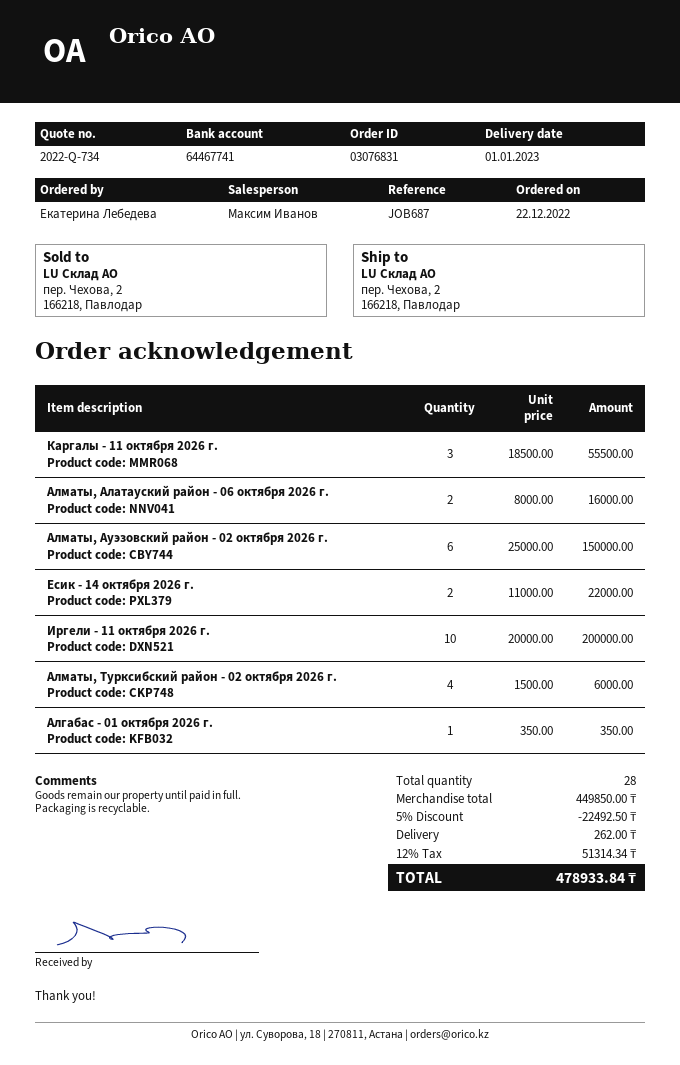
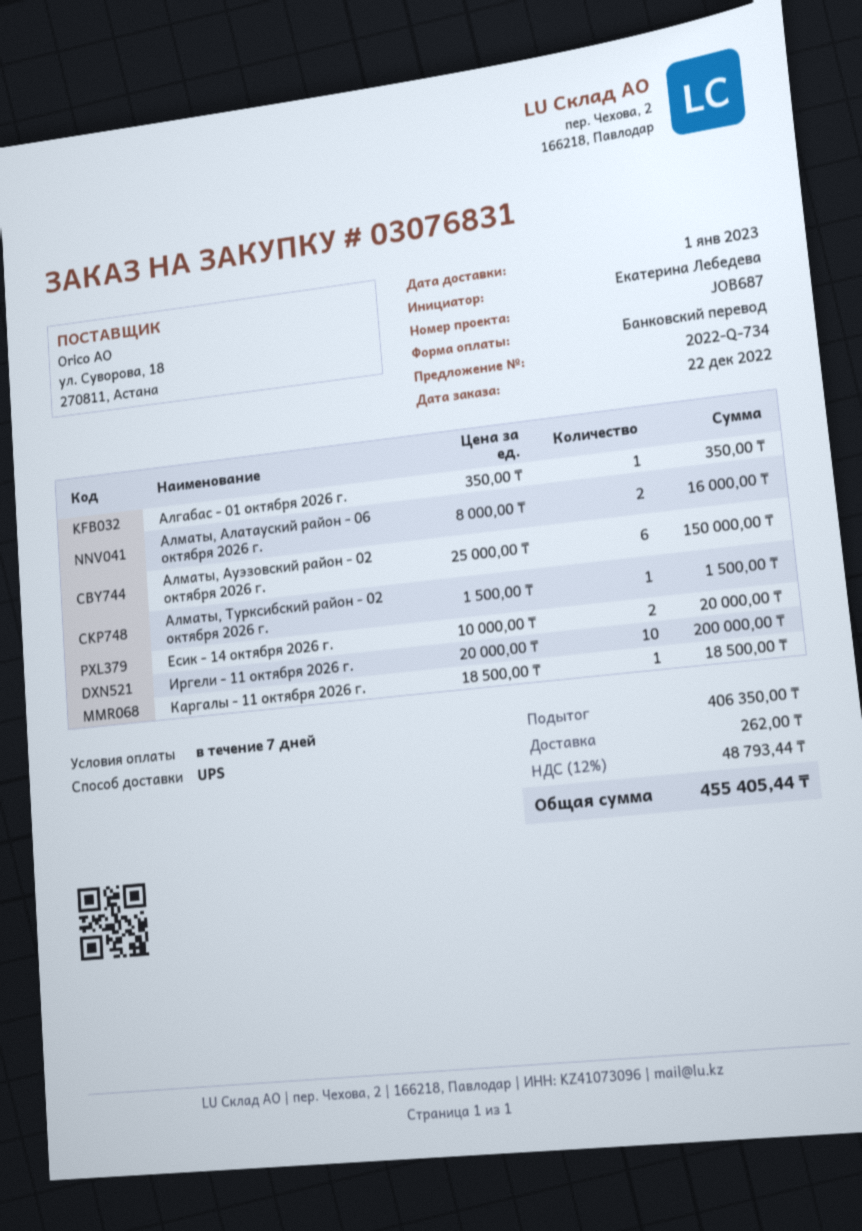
Каргалы - 11 октября 2026 г.: 3 x 18500.00 = 55500.00 -> 1 x 18500.00 = 18500.00
Есик - 14 октября 2026 г.: 2 x 11000.00 = 22000.00 -> 2 x 10000.00 = 20000.00
Алматы, Турксибский район - 02 октября 2026 г.: 4 x 1500.00 = 6000.00 -> 1 x 1500.00 = 1500.00
subtotal: 449850.00 -> 406350.00
discount: 5% = 22492.50 -> none
tax: 12% = 51314.34 -> 12% = 48793.44
total: 478933.84 -> 455405.44

